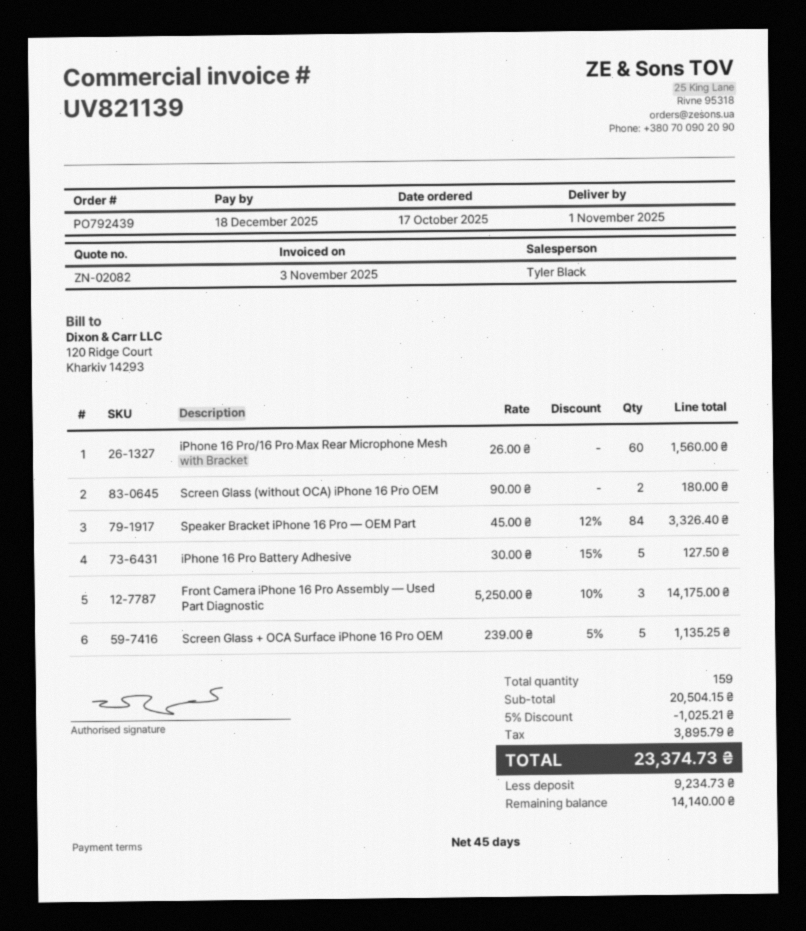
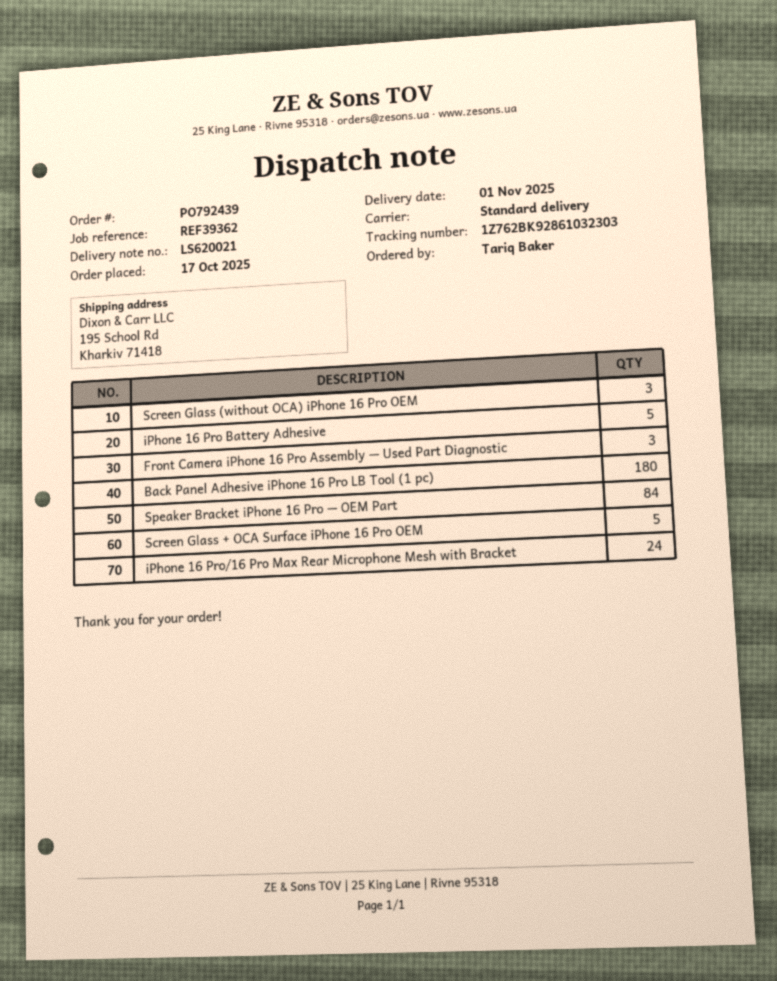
iPhone 16 Pro/16 Pro Max Rear Microphone Mesh with Bracket: 60 -> 24
Screen Glass (without OCA) iPhone 16 Pro OEM: 2 -> 3
Back Panel Adhesive iPhone 16 Pro LB Tool (1 pc): none -> 180

